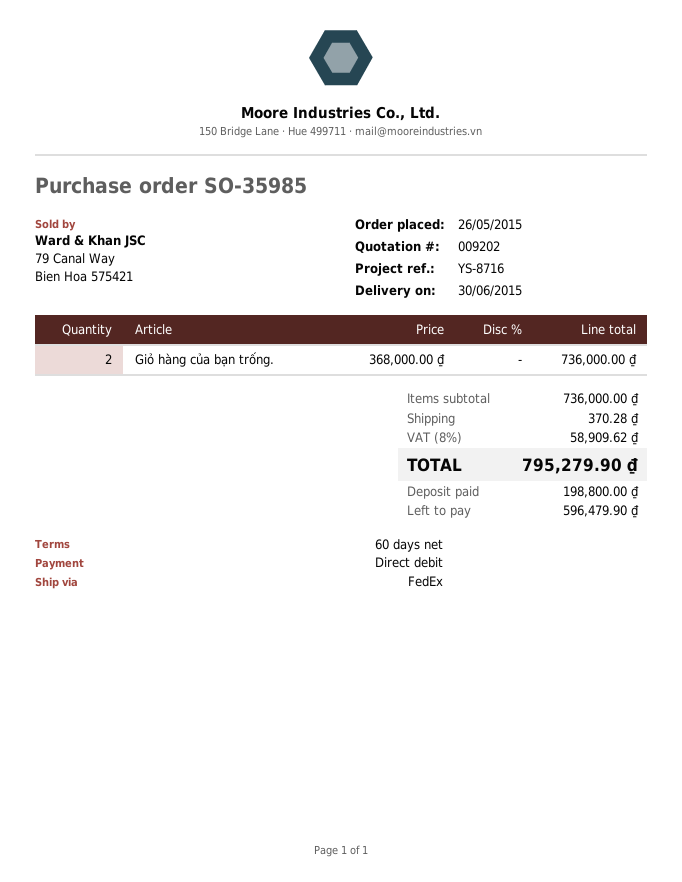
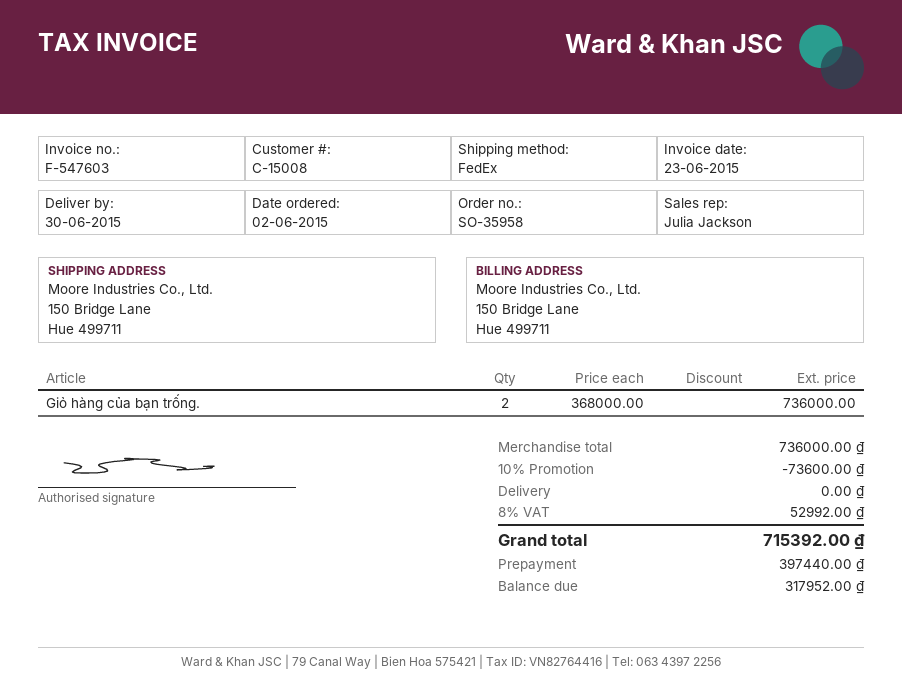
order number: SO-35985 -> SO-35958
order date: 2015-05-26 -> 2015-06-02
discount: none -> 10% = 73600.00
shipping: 370.28 -> 0.00
tax: 8% = 58909.62 -> 8% = 52992.00
total: 795279.90 -> 715392.00
deposit: 198800.00 -> 397440.00
balance: 596479.90 -> 317952.00

